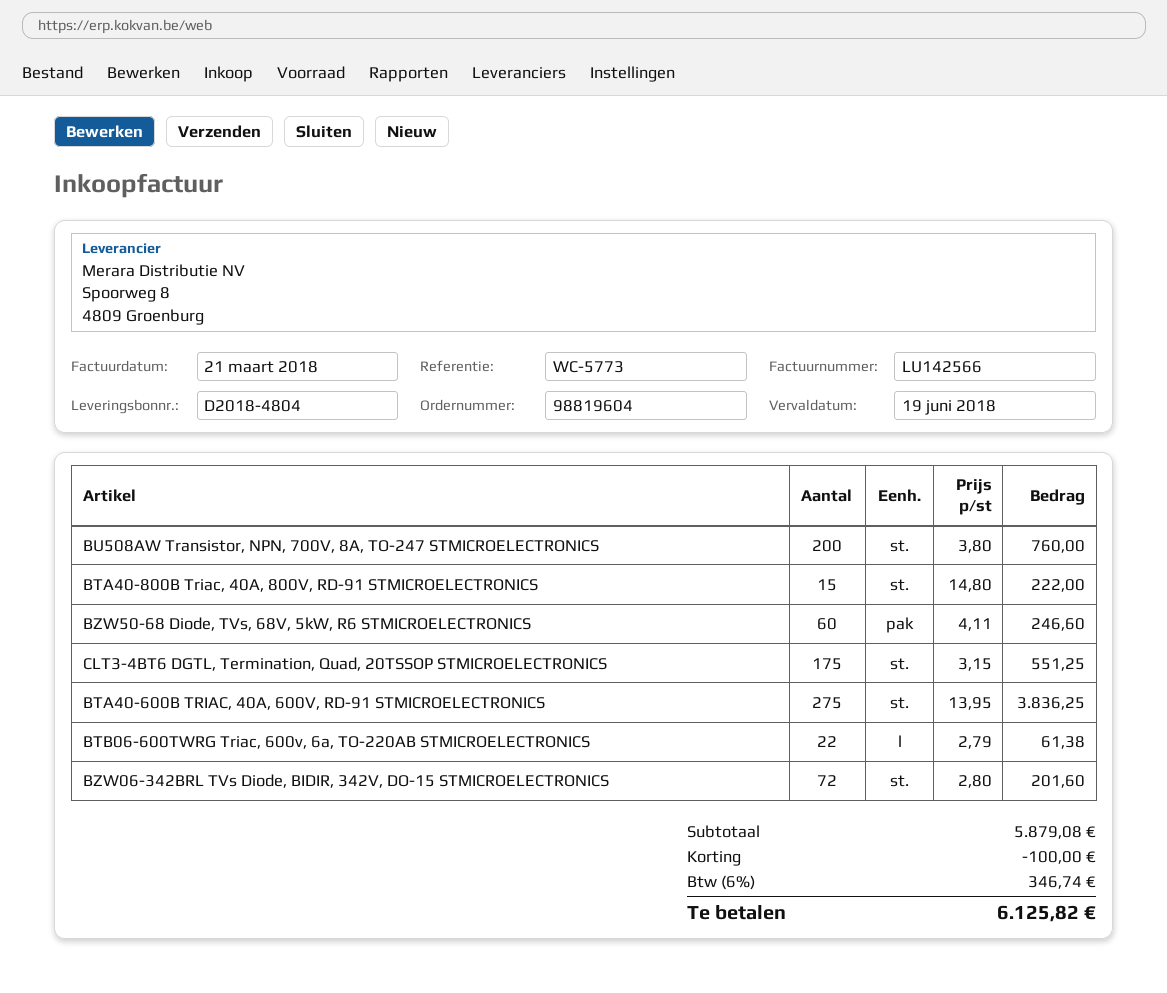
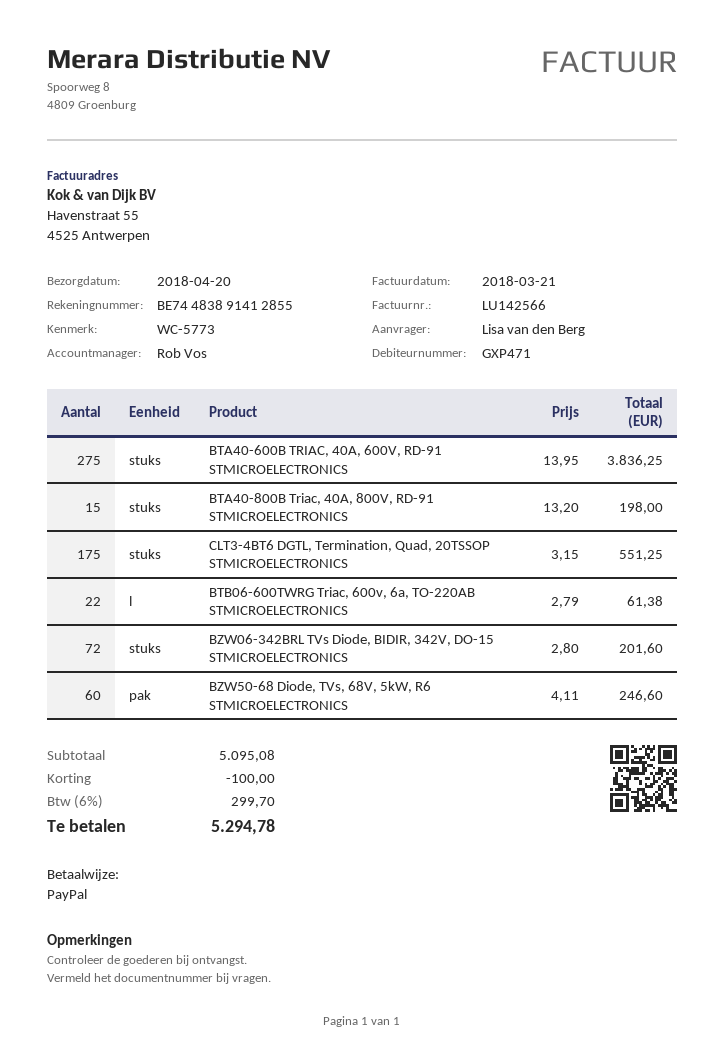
BU508AW Transistor, NPN, 700V, 8A, TO-247 STMICROELECTRONICS: 200 x 3.80 = 760.00 -> none
BTA40-800B Triac, 40A, 800V, RD-91 STMICROELECTRONICS: 15 x 14.80 = 222.00 -> 15 x 13.20 = 198.00
subtotal: 5879.08 -> 5095.08
tax: 6% = 346.74 -> 6% = 299.70
total: 6125.82 -> 5294.78

